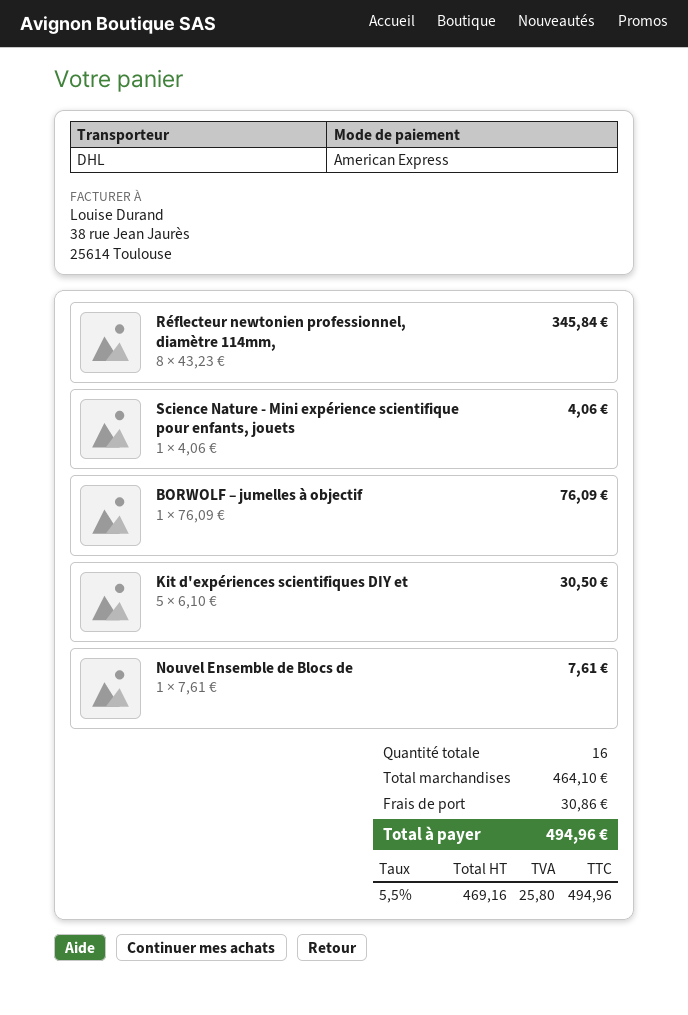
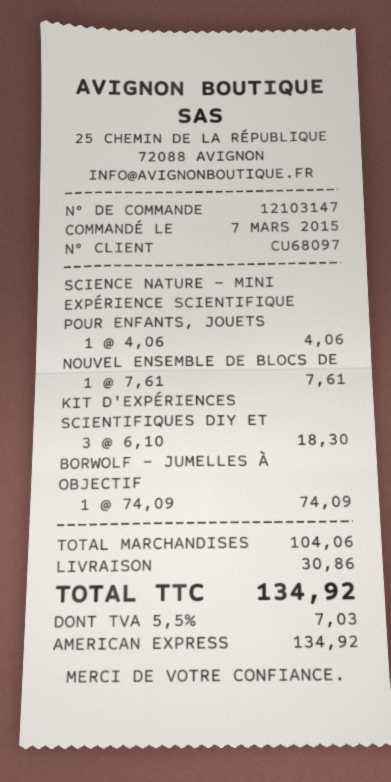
Réflecteur newtonien professionnel, diamètre 114mm,: 8 x 43.23 = 345.84 -> none
BORWOLF – jumelles à objectif: 1 x 76.09 = 76.09 -> 1 x 74.09 = 74.09
Kit d'expériences scientifiques DIY et: 5 x 6.10 = 30.50 -> 3 x 6.10 = 18.30
subtotal: 464.10 -> 104.06
tax: 5.5% = 25.80 -> 5.5% = 7.03
total: 494.96 -> 134.92

